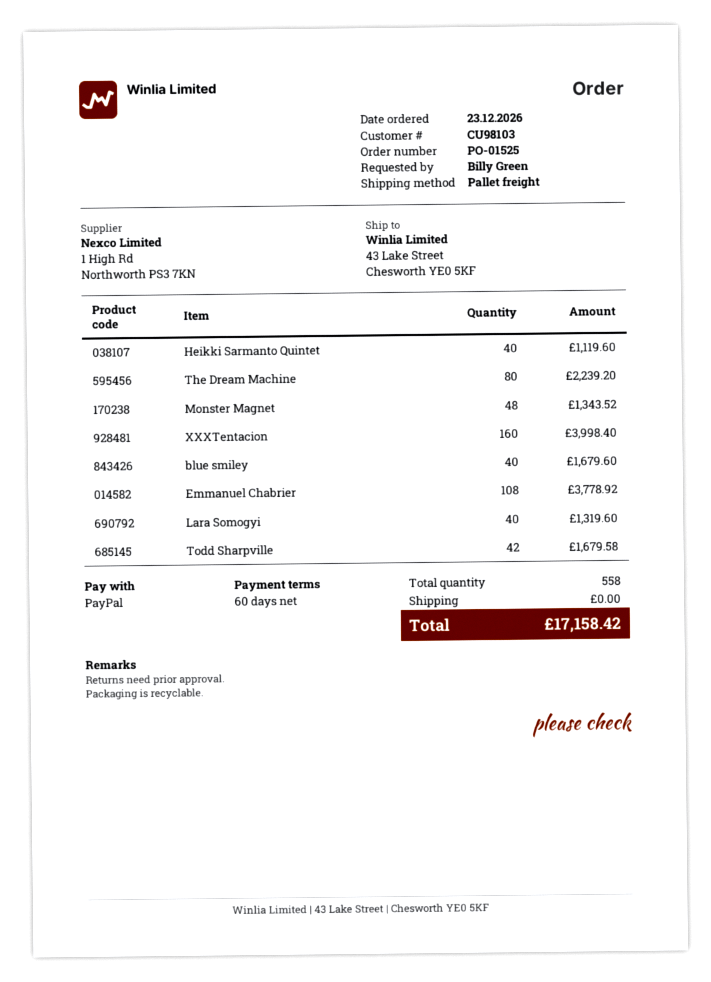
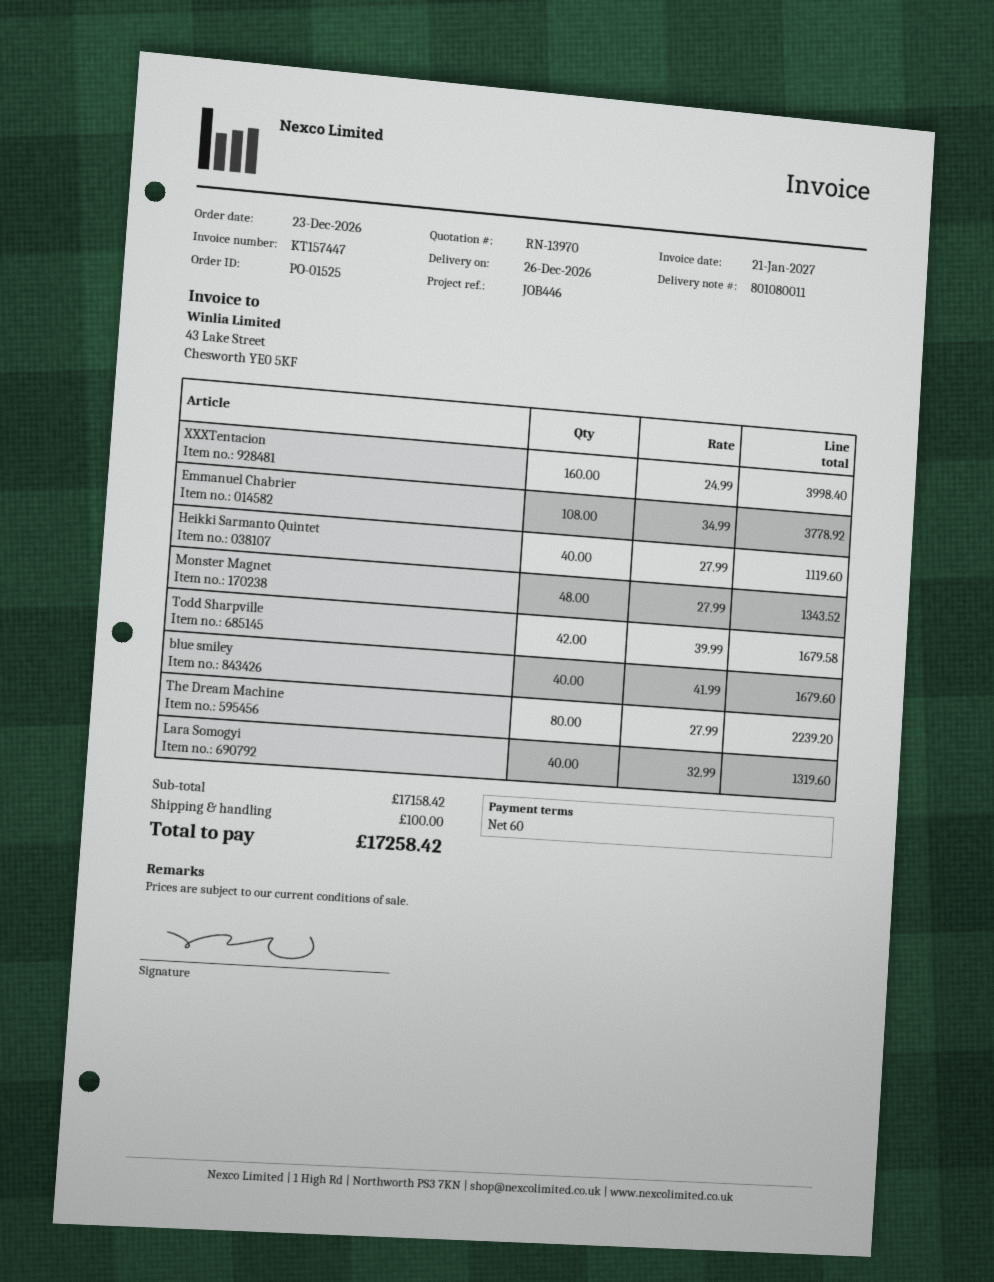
shipping: 0.00 -> 100.00
total: 17158.42 -> 17258.42

